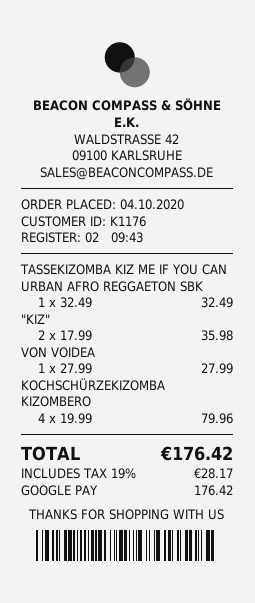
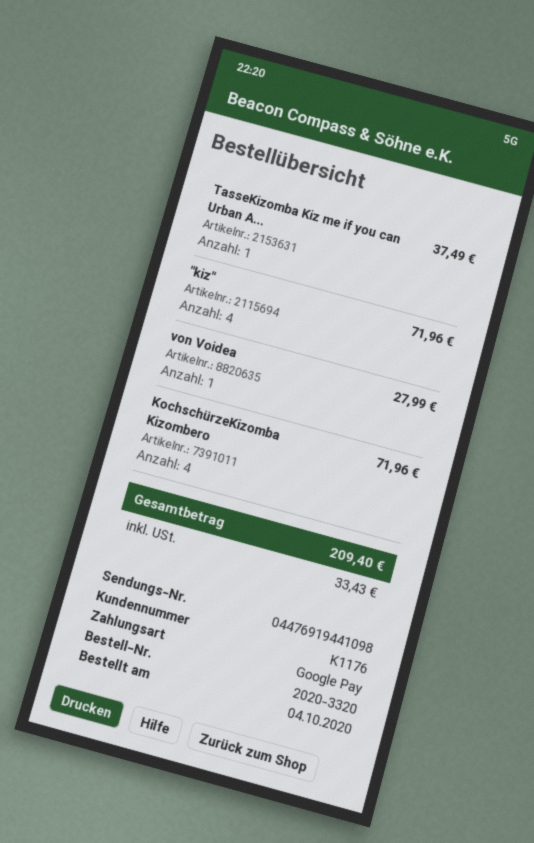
TASSEKIZOMBA KIZ ME IF YOU CAN URBAN AFRO REGGAETON SBK: 1 for 32.49 -> 1 for 37.49
"KIZ": 2 for 35.98 -> 4 for 71.96
KOCHSCHÜRZEKIZOMBA KIZOMBERO: 4 for 79.96 -> 4 for 71.96
tax: 28.17 -> 33.43
total: 176.42 -> 209.40

